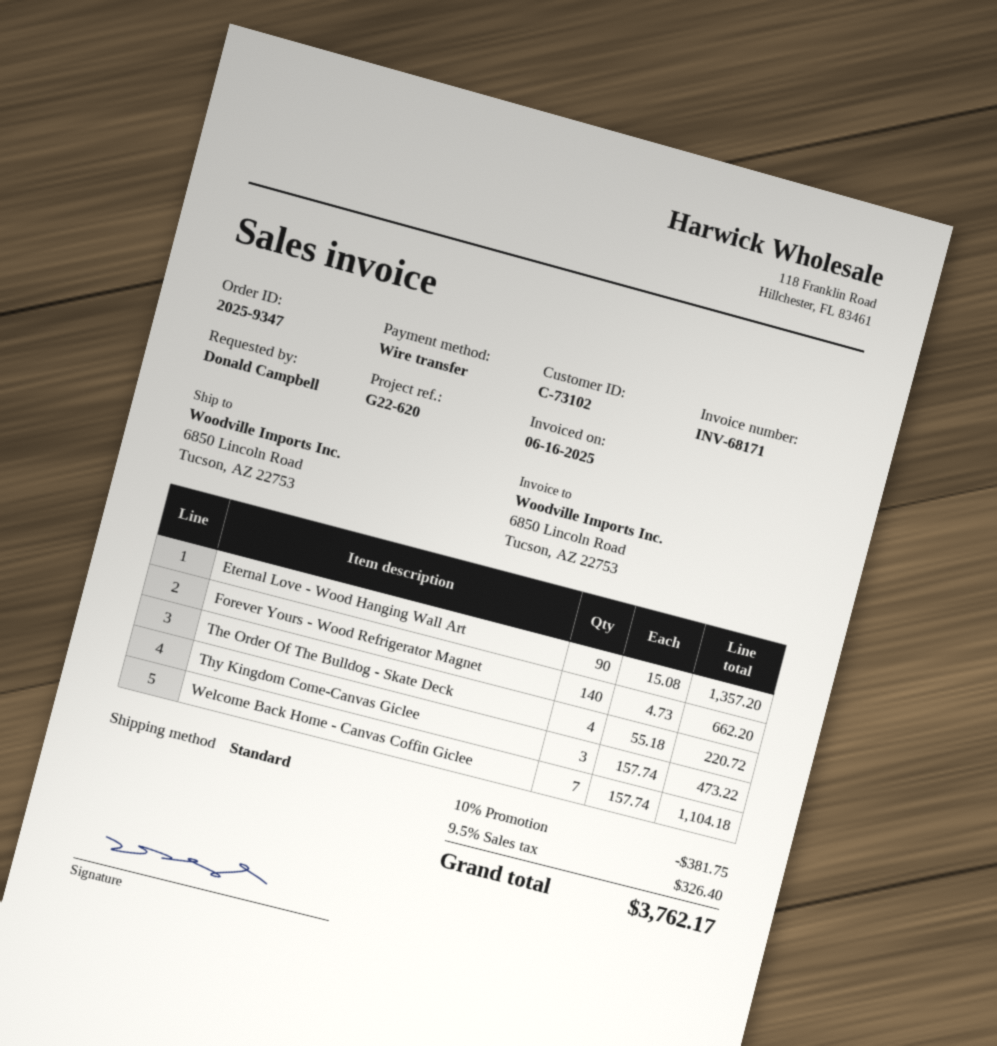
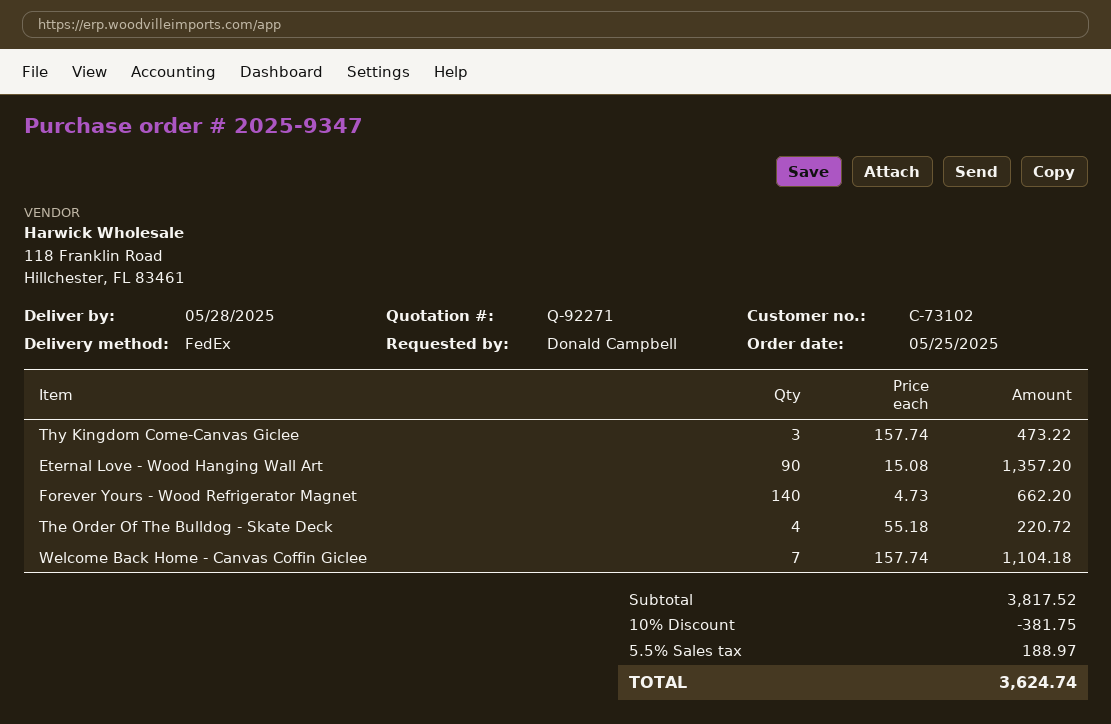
shipping method: standard -> FedEx
tax: 9.5% = 326.40 -> 5.5% = 188.97
total: 3762.17 -> 3624.74

